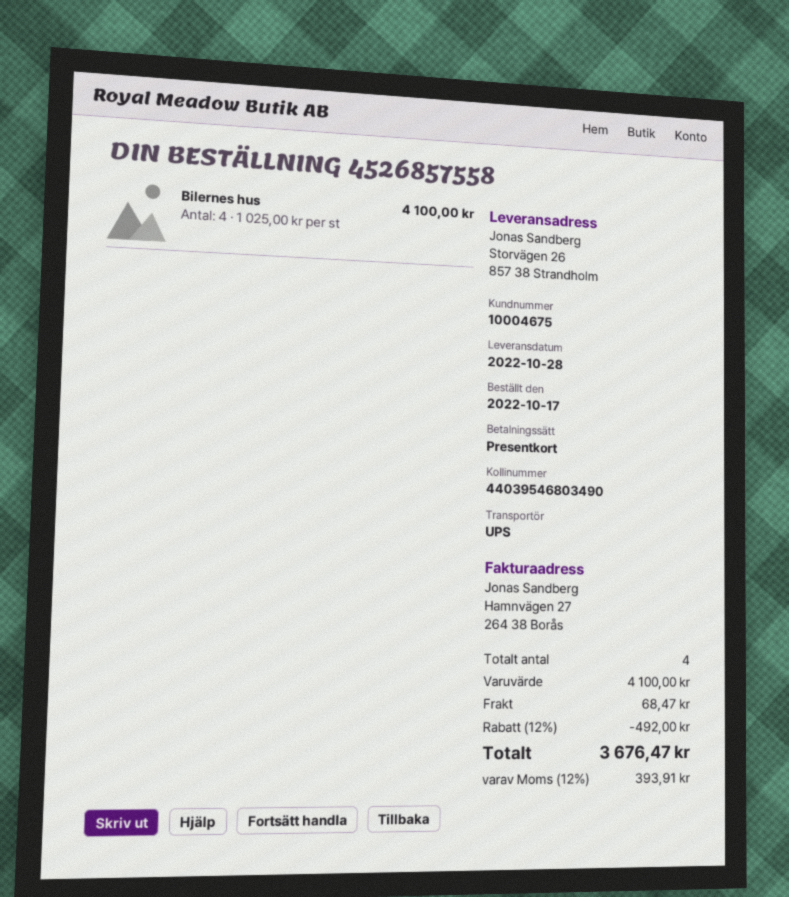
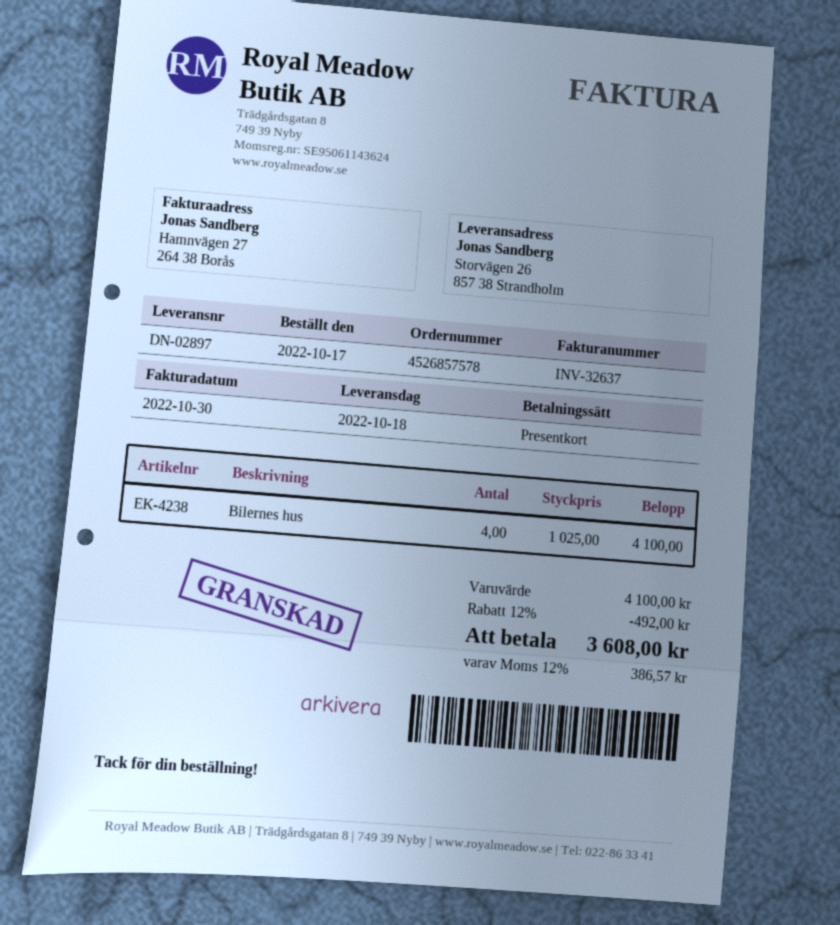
order number: 4526857558 -> 4526857578
delivery date: 2022-10-28 -> 2022-10-18
shipping: 68.47 -> none
tax: 12% = 393.91 -> 12% = 386.57
total: 3676.47 -> 3608.00

